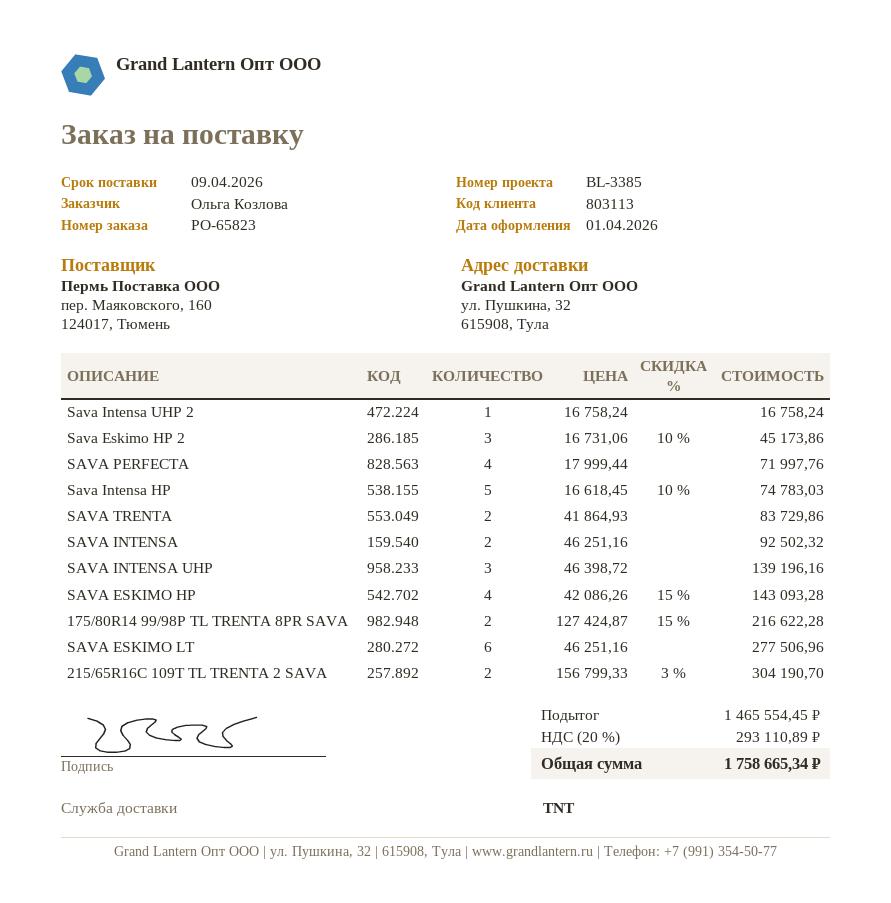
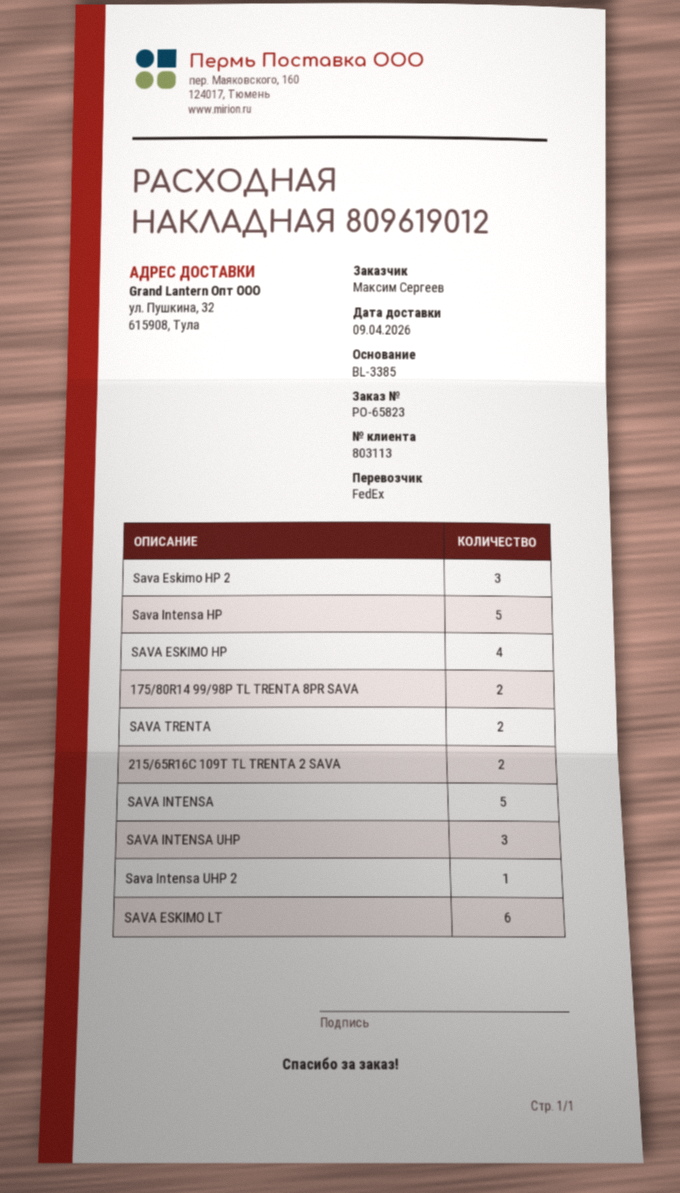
ordered by: Ольга Козлова -> Максим Сергеев
shipping method: TNT -> FedEx
SAVA PERFECTA: 4 -> none
SAVA INTENSA: 2 -> 5

